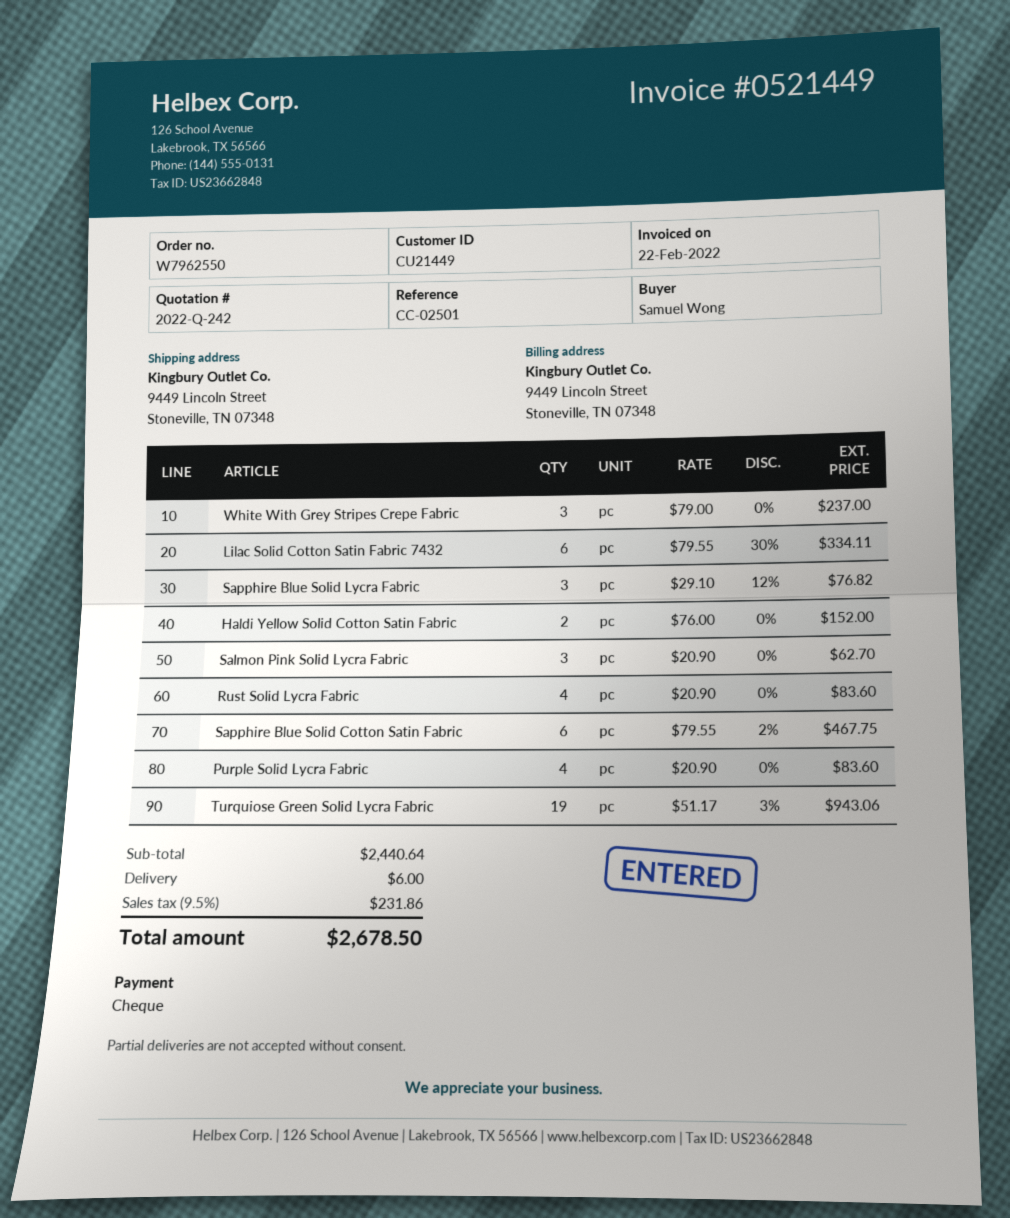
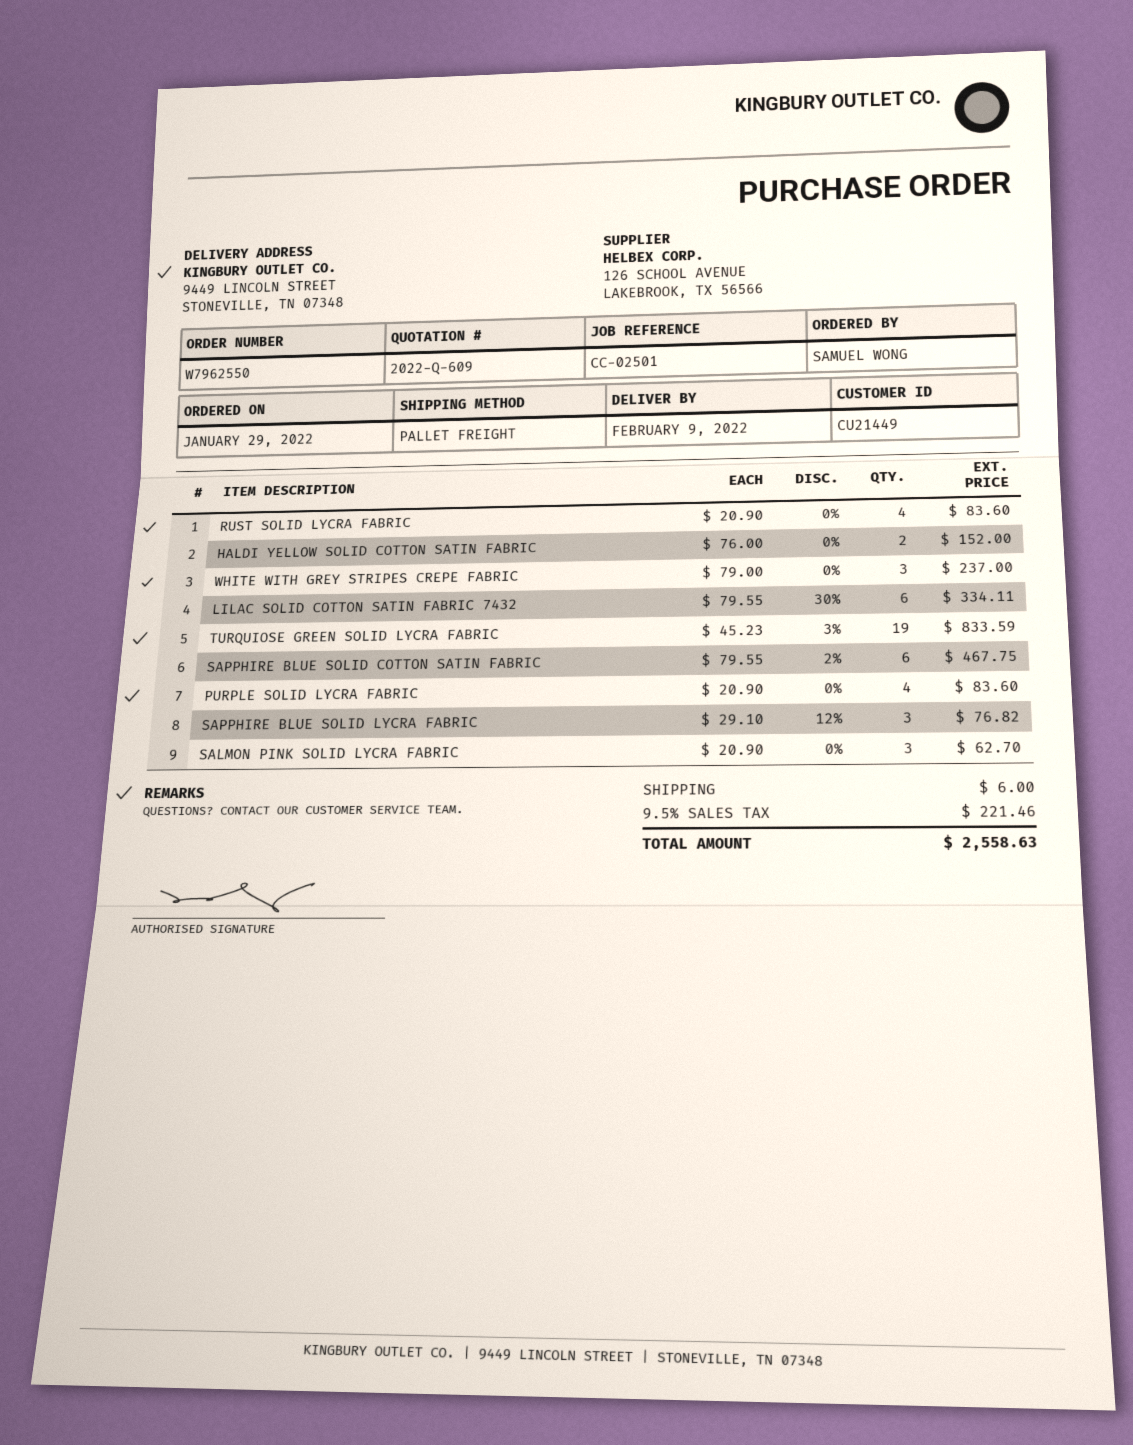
quote number: 2022-Q-242 -> 2022-Q-609
Turquiose Green Solid Lycra Fabric: 19 x 51.17 - 3% = 943.06 -> 19 x 45.23 - 3% = 833.59
tax: 9.5% = 231.86 -> 9.5% = 221.46
total: 2678.50 -> 2558.63

